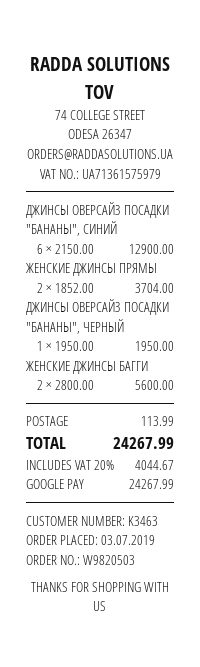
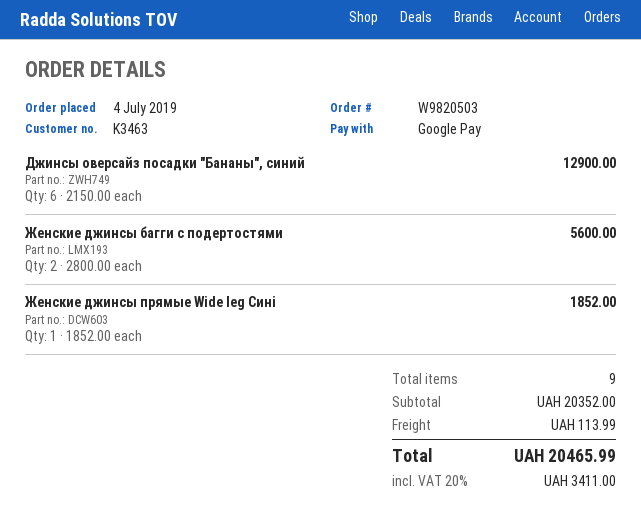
order date: 2019-07-03 -> 2019-07-04
ЖЕНСКИЕ ДЖИНСЫ ПРЯМЫ: 2 x 1852.00 = 3704.00 -> 1 x 1852.00 = 1852.00
ДЖИНСЫ ОВЕРСАЙЗ ПОСАДКИ "БАНАНЫ", ЧЕРНЫЙ: 1 x 1950.00 = 1950.00 -> none
tax: 20% = 4044.67 -> 20% = 3411.00
total: 24267.99 -> 20465.99

